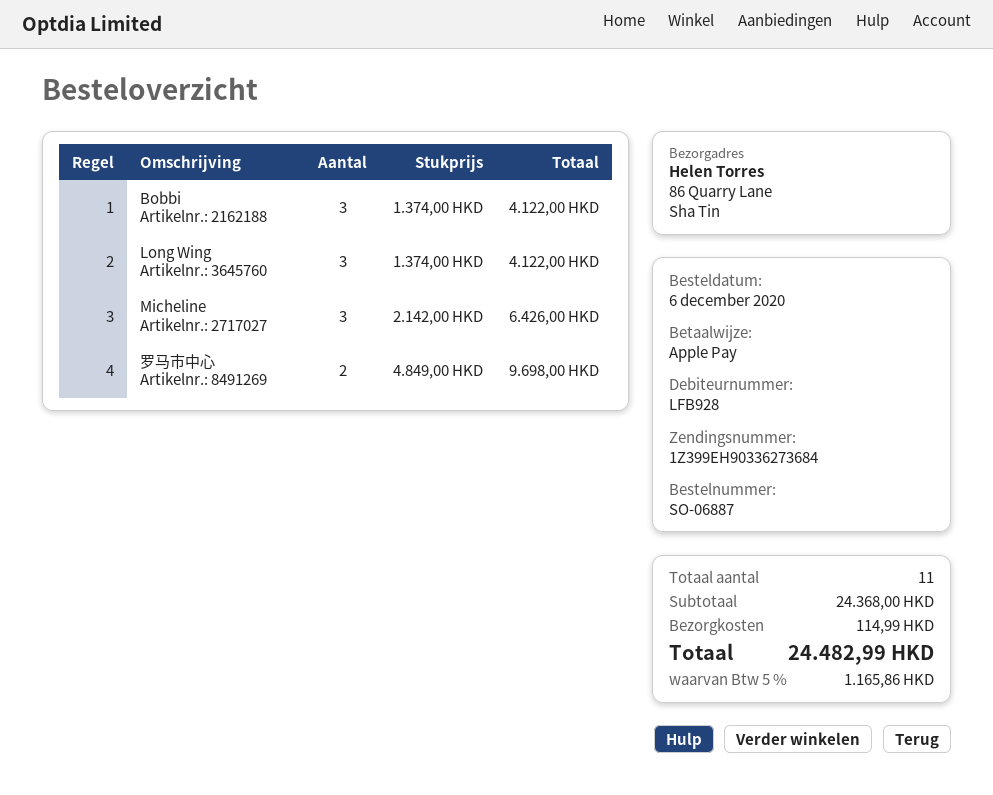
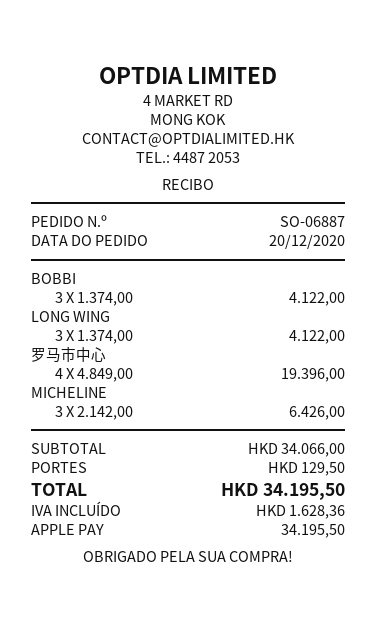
order date: 2020-12-06 -> 2020-12-20
罗马市中心: 2 x 4849.00 = 9698.00 -> 4 x 4849.00 = 19396.00
subtotal: 24368.00 -> 34066.00
shipping: 114.99 -> 129.50
tax: 1165.86 -> 1628.36
total: 24482.99 -> 34195.50

